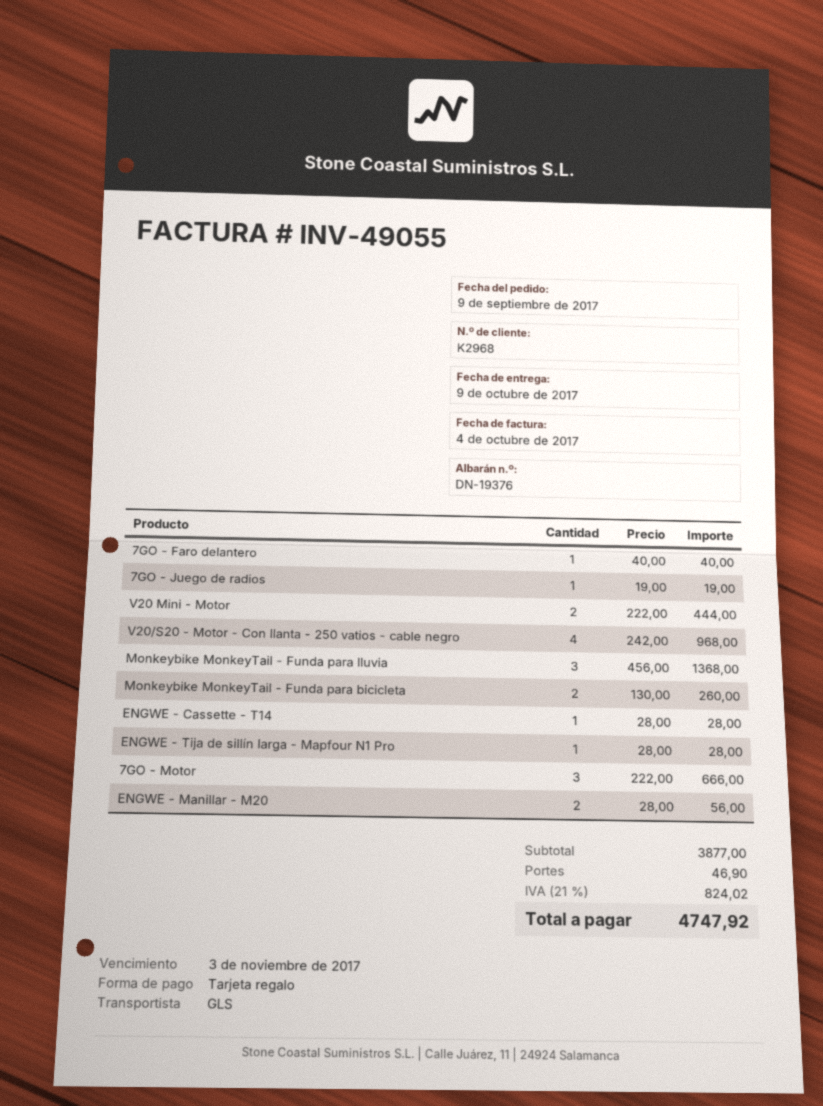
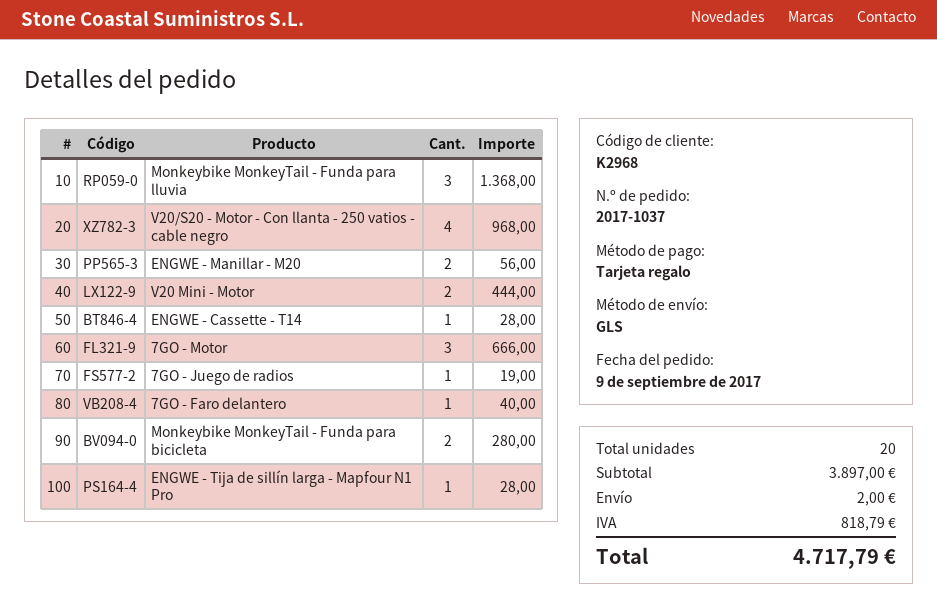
Monkeybike MonkeyTail - Funda para bicicleta: 2 for 260.00 -> 2 for 280.00
subtotal: 3877.00 -> 3897.00
shipping: 46.90 -> 2.00
tax: 824.02 -> 818.79
total: 4747.92 -> 4717.79

